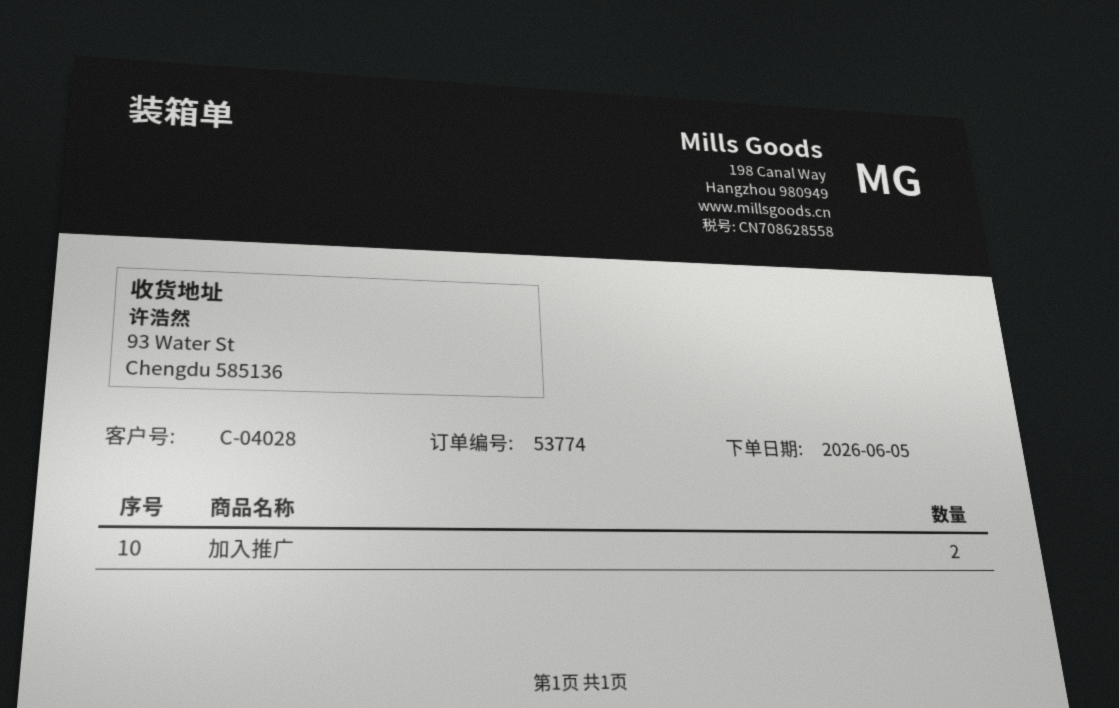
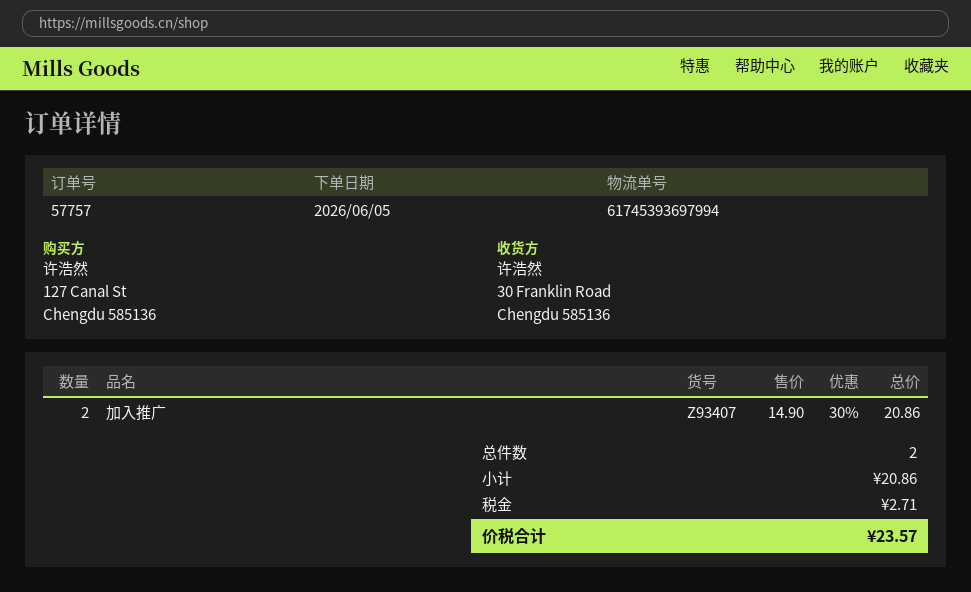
order number: 53774 -> 57757
ship to: 93 Water St, Chengdu 585136 -> 30 Franklin Road, Chengdu 585136

